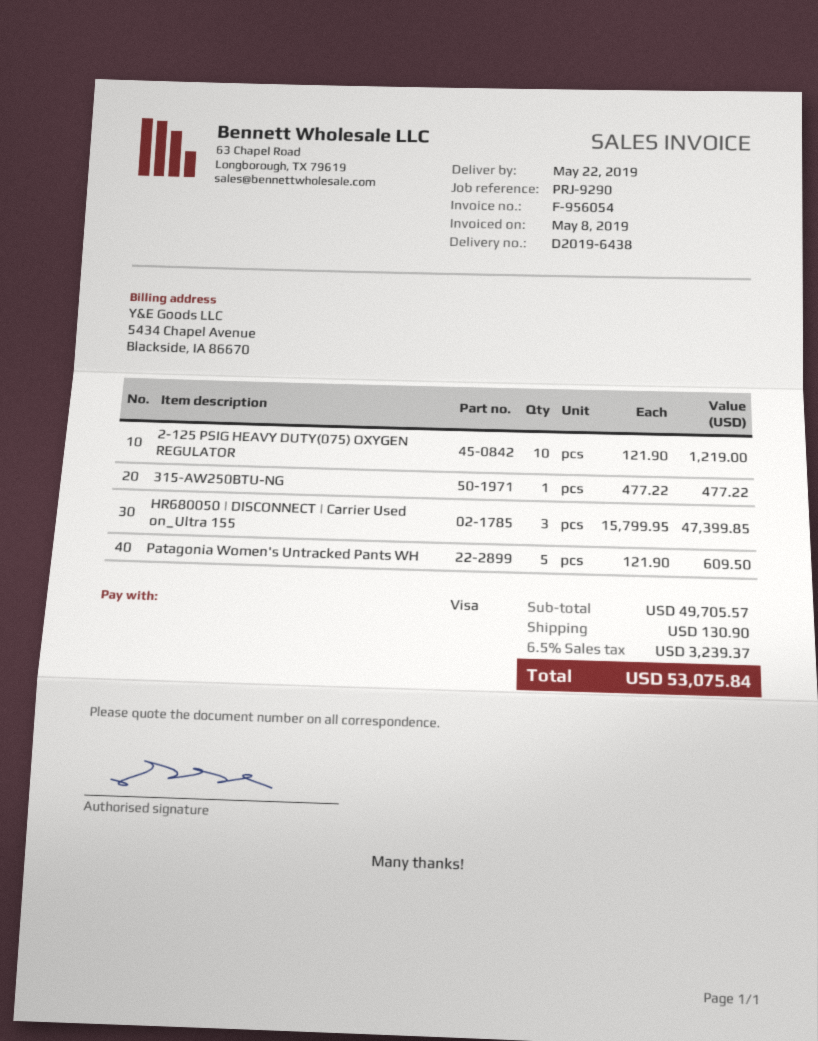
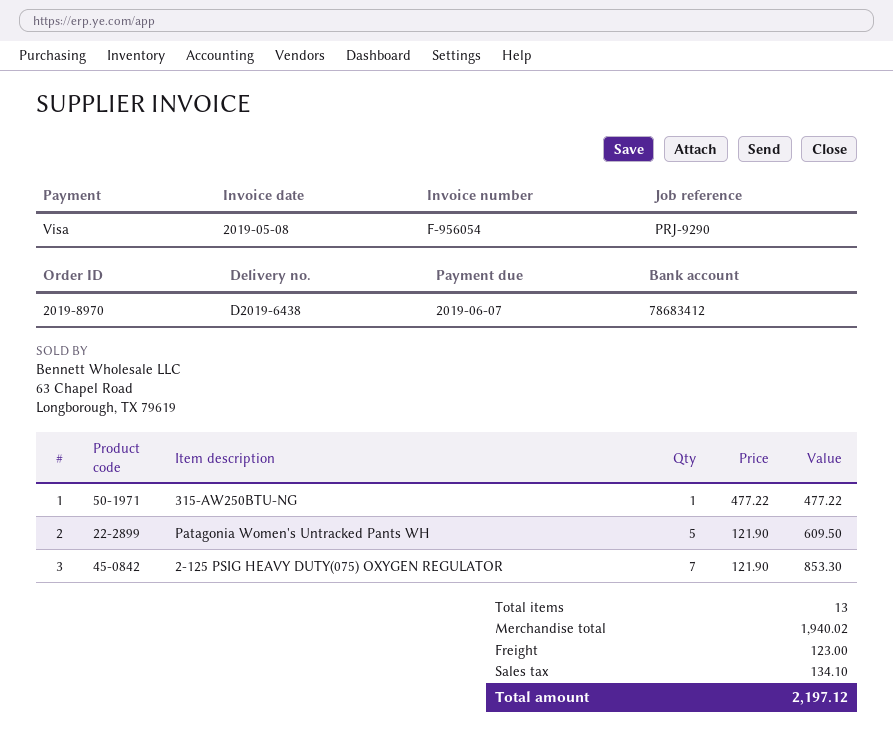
2-125 PSIG HEAVY DUTY(075) OXYGEN REGULATOR: 10 x 121.90 = 1219.00 -> 7 x 121.90 = 853.30
HR680050 | DISCONNECT | Carrier Used on_Ultra 155: 3 x 15799.95 = 47399.85 -> none
subtotal: 49705.57 -> 1940.02
shipping: 130.90 -> 123.00
tax: 3239.37 -> 134.10
total: 53075.84 -> 2197.12

